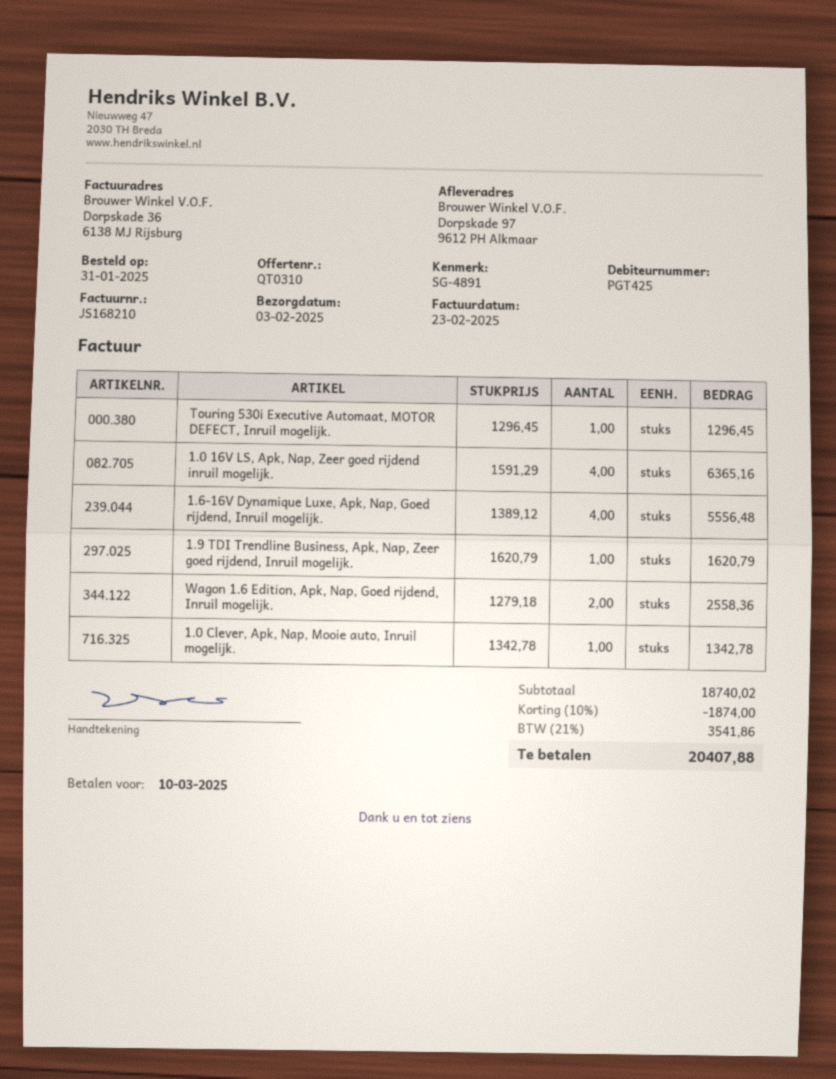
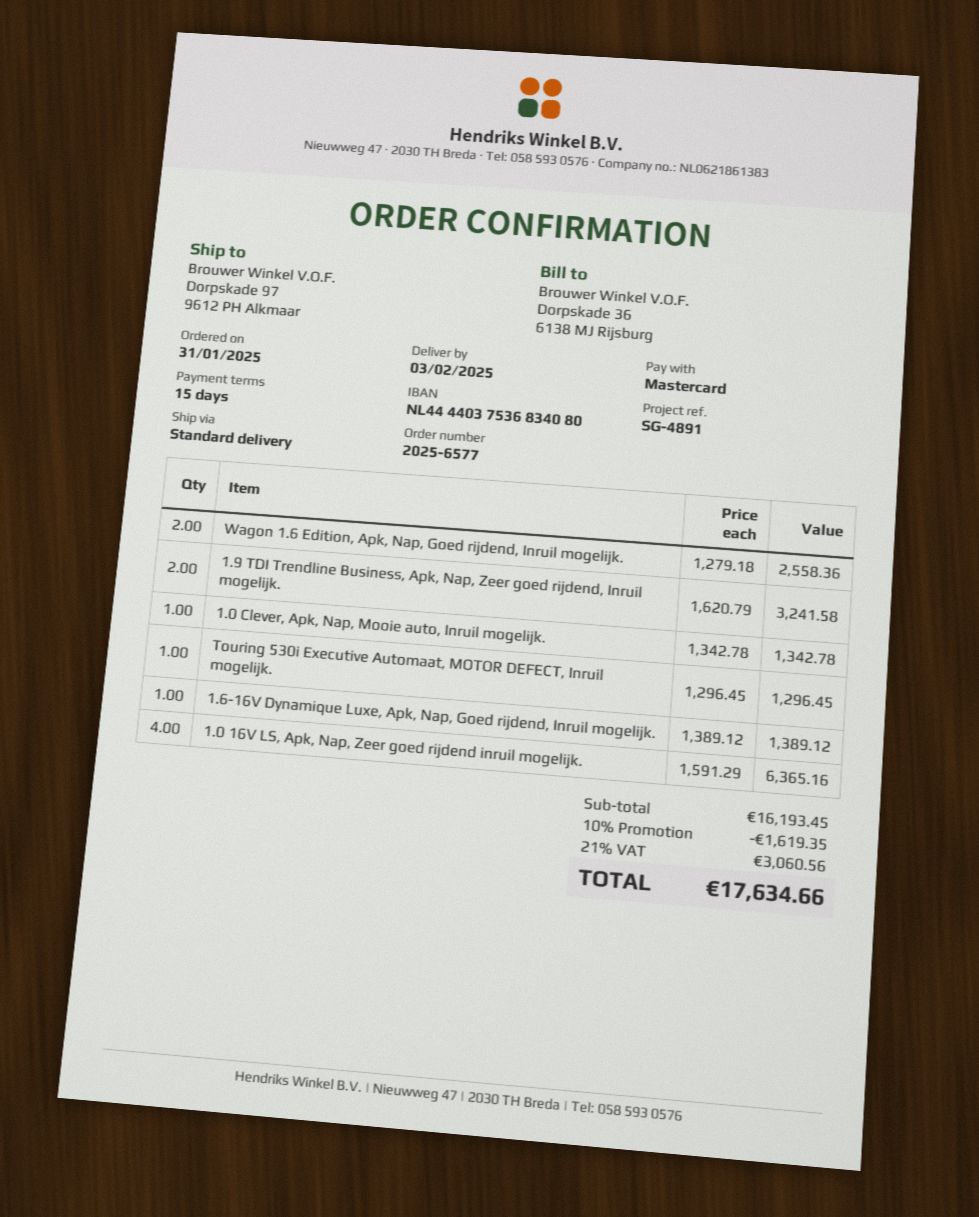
1.6-16V Dynamique Luxe, Apk, Nap, Goed rijdend, Inruil mogelijk.: 4 x 1389.12 = 5556.48 -> 1 x 1389.12 = 1389.12
1.9 TDI Trendline Business, Apk, Nap, Zeer goed rijdend, Inruil mogelijk.: 1 x 1620.79 = 1620.79 -> 2 x 1620.79 = 3241.58
subtotal: 18740.02 -> 16193.45
discount: 10% = 1874.00 -> 10% = 1619.35
tax: 21% = 3541.86 -> 21% = 3060.56
total: 20407.88 -> 17634.66

